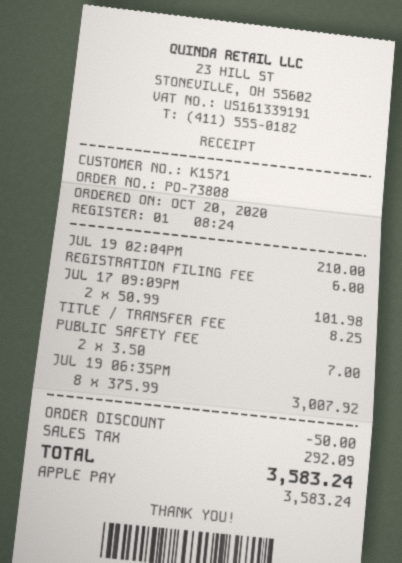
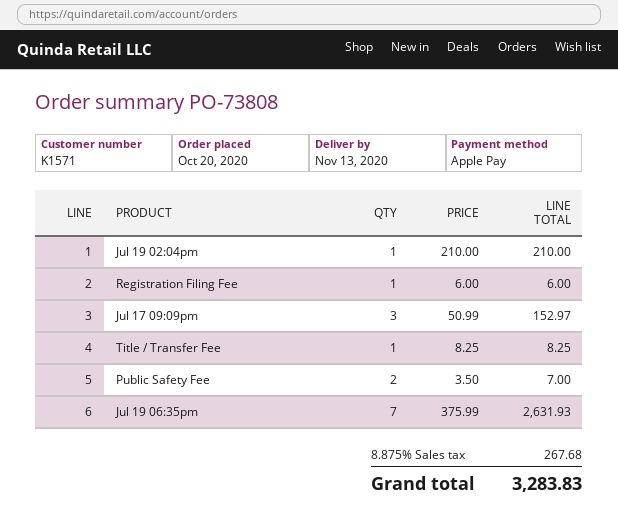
JUL 17 09:09PM: 2 x 50.99 = 101.98 -> 3 x 50.99 = 152.97
JUL 19 06:35PM: 8 x 375.99 = 3007.92 -> 7 x 375.99 = 2631.93
discount: 50.00 -> none
tax: 292.09 -> 267.68
total: 3583.24 -> 3283.83

